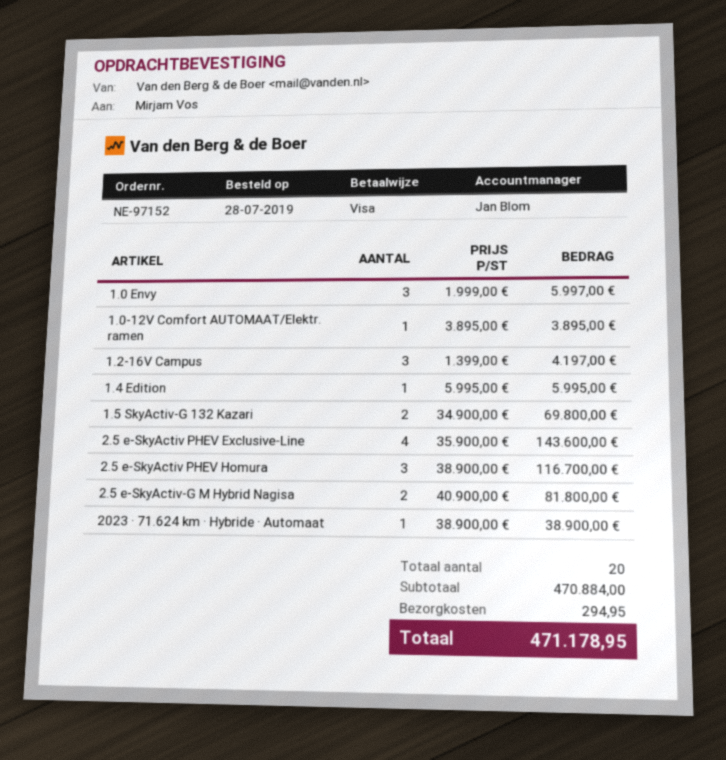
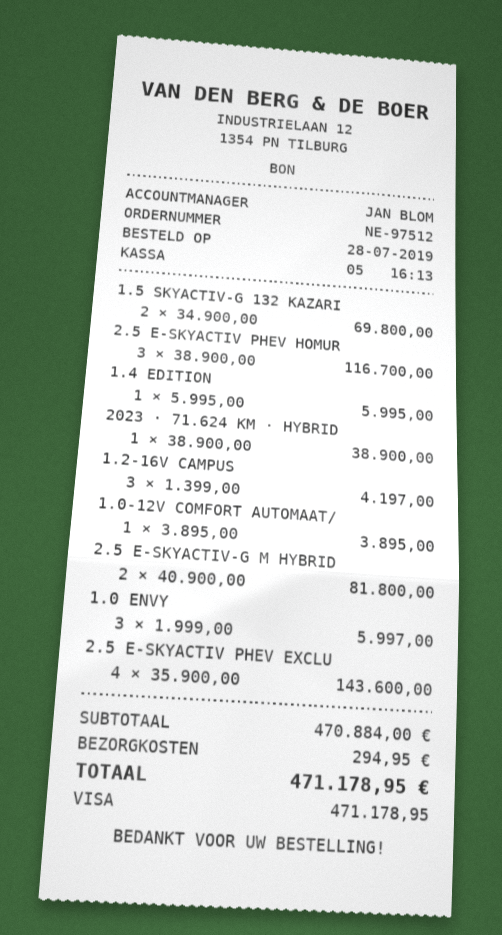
order number: NE-97152 -> NE-97512

